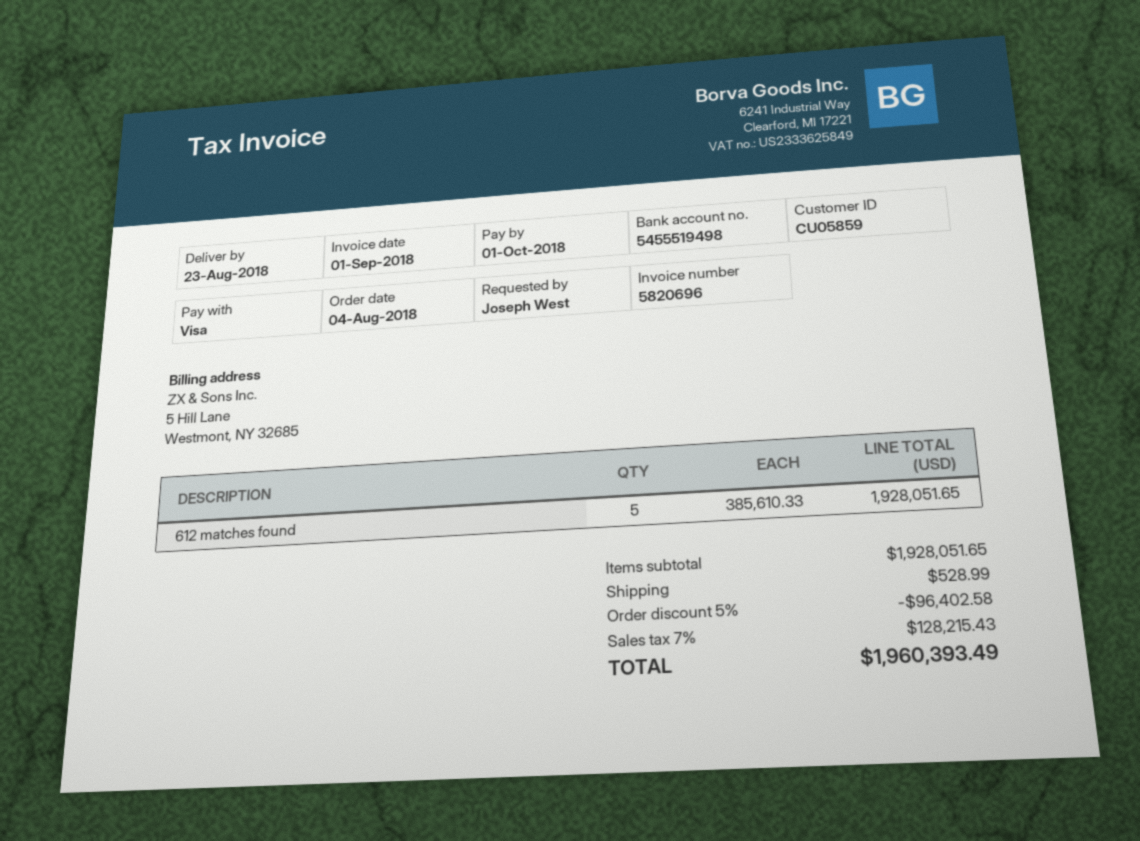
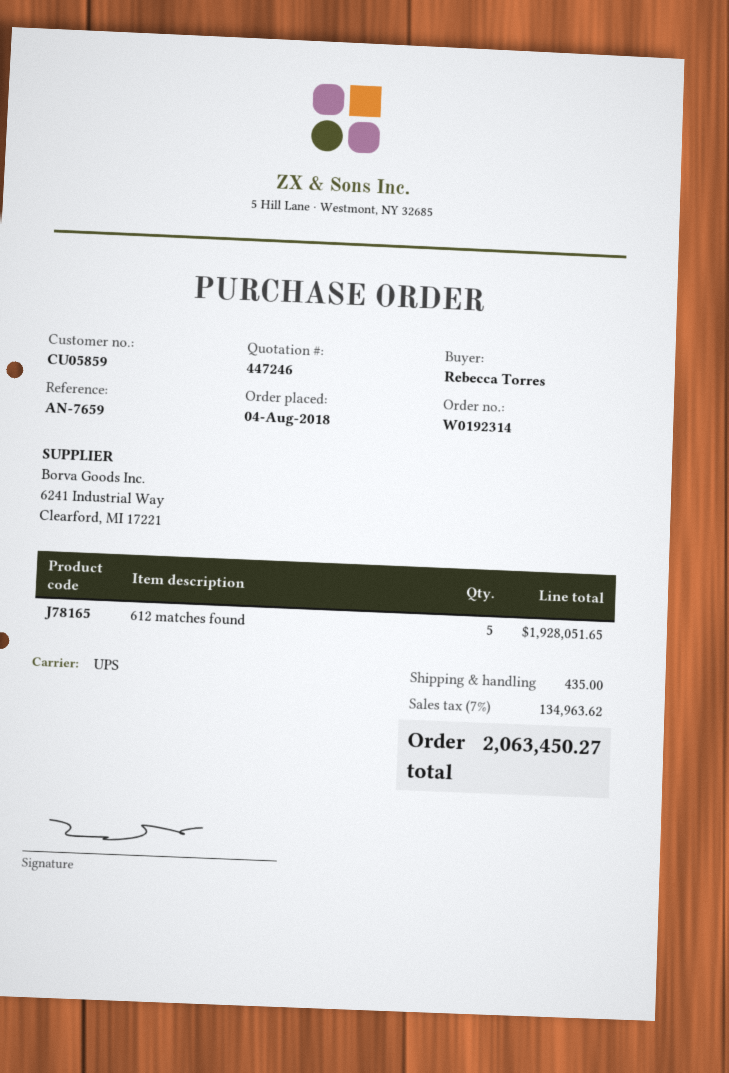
ordered by: Joseph West -> Rebecca Torres
discount: 5% = 96402.58 -> none
shipping: 528.99 -> 435.00
tax: 7% = 128215.43 -> 7% = 134963.62
total: 1960393.49 -> 2063450.27

